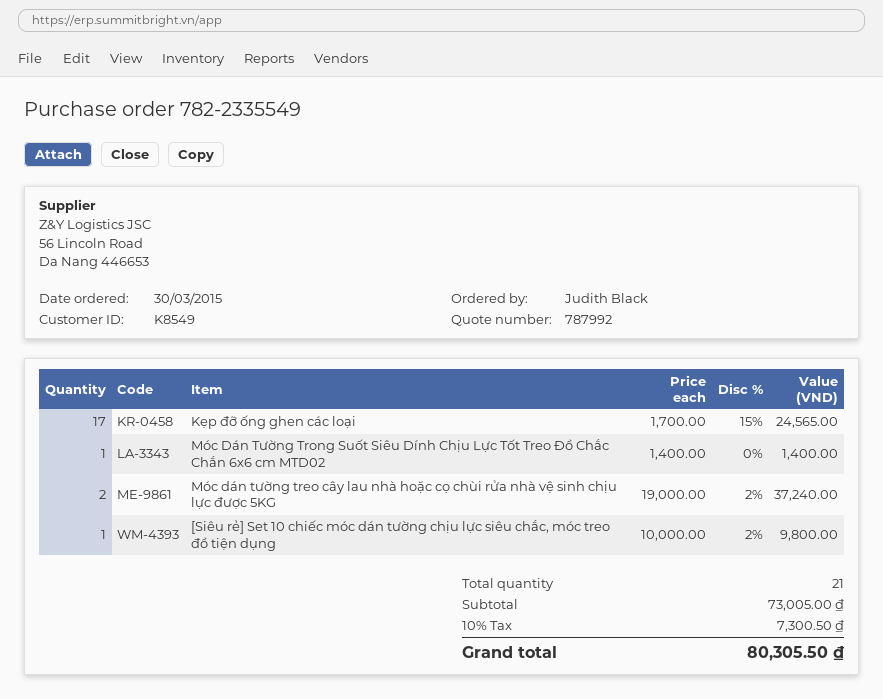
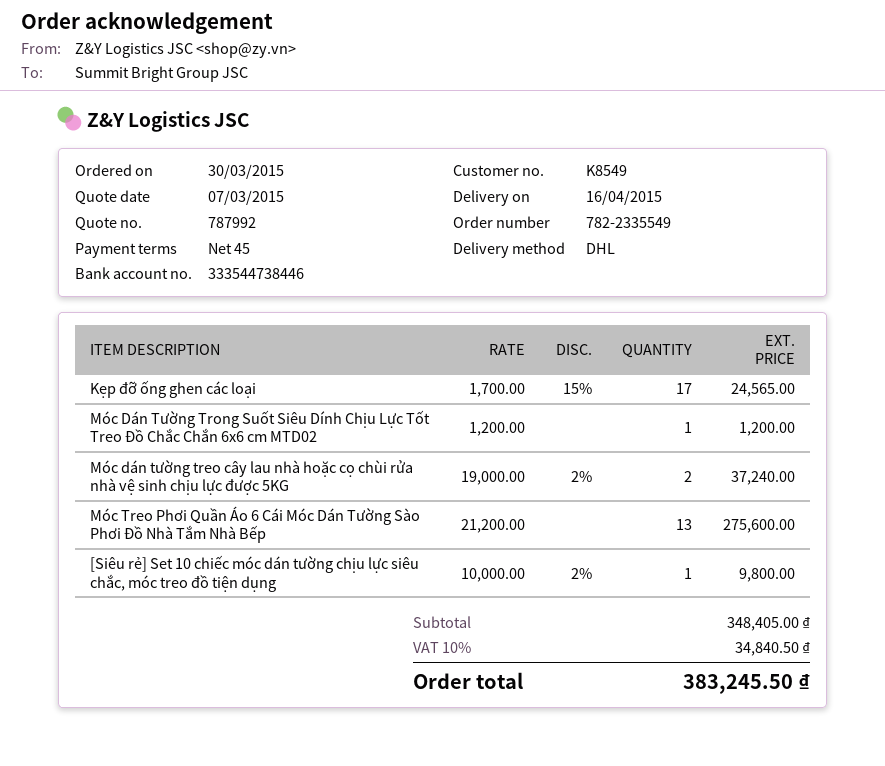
Móc Dán Tường Trong Suốt Siêu Dính Chịu Lực Tốt Treo Đồ Chắc Chắn 6x6 cm MTD02: 1 x 1400.00 = 1400.00 -> 1 x 1200.00 = 1200.00
Móc Treo Phơi Quần Áo 6 Cái Móc Dán Tường Sào Phơi Đồ Nhà Tắm Nhà Bếp: none -> 13 x 21200.00 = 275600.00
subtotal: 73005.00 -> 348405.00
tax: 10% = 7300.50 -> 10% = 34840.50
total: 80305.50 -> 383245.50

